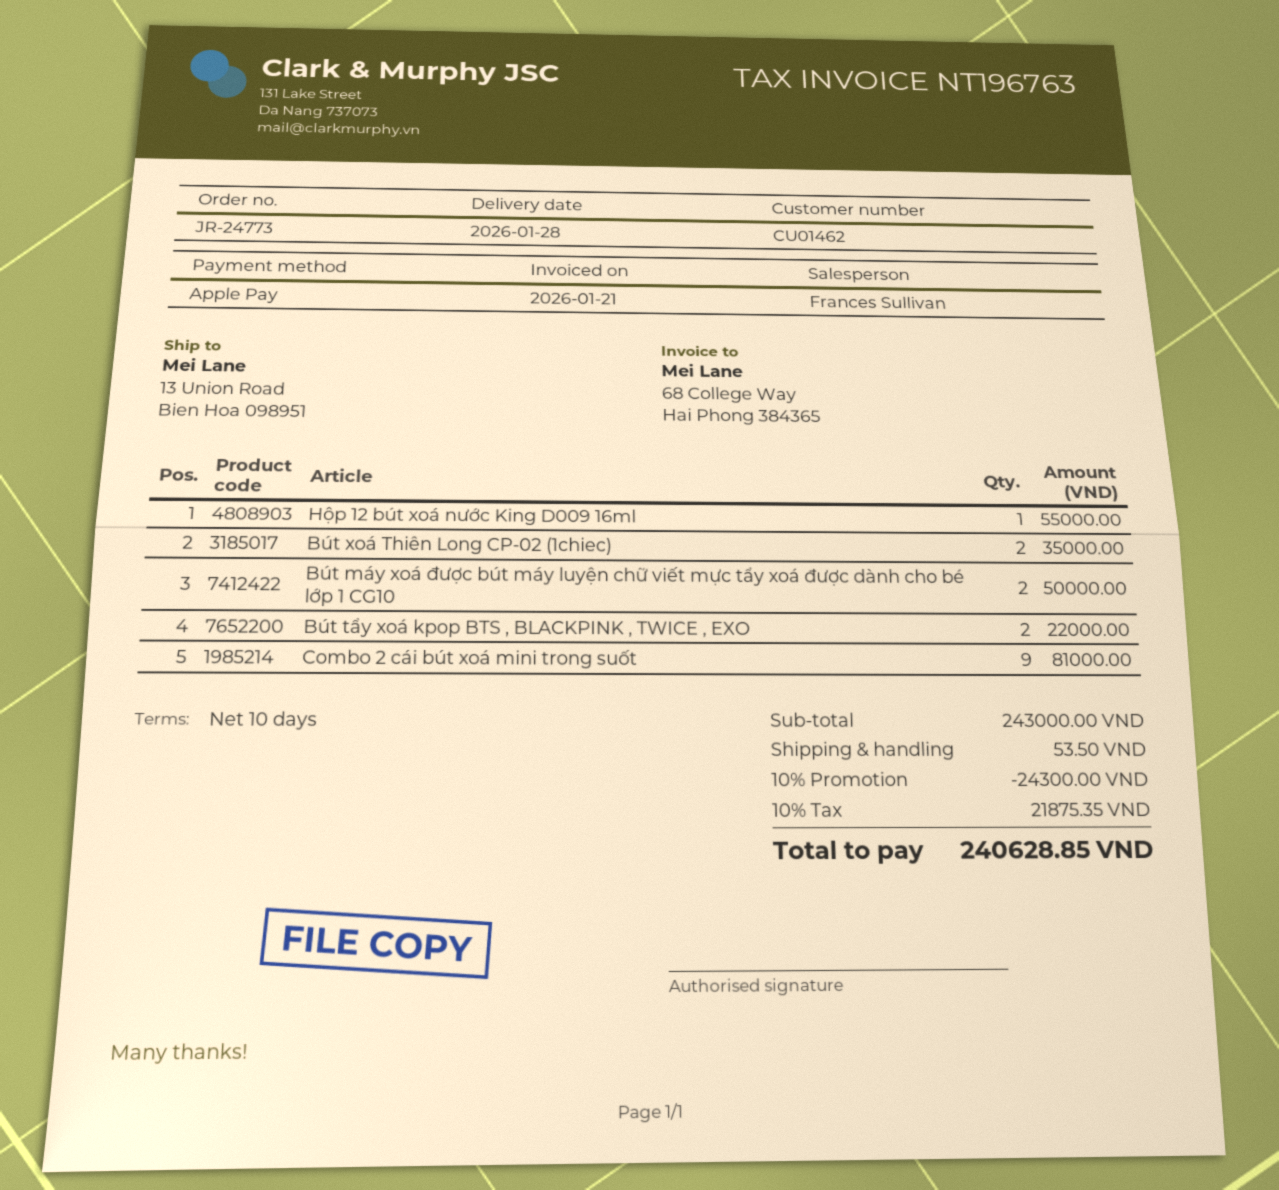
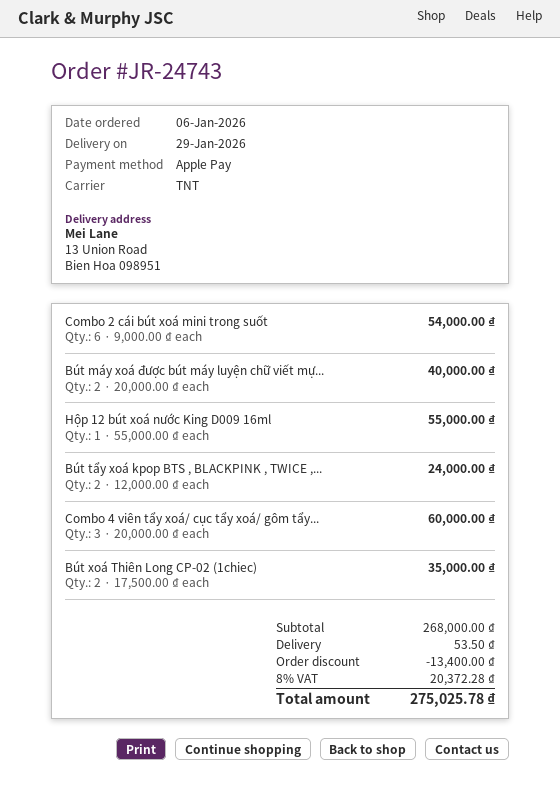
order number: JR-24773 -> JR-24743
delivery date: 2026-01-28 -> 2026-01-29
Bút máy xoá được bút máy luyện chữ viết mực tẩy xoá được dành cho bé lớp 1 CG10: 2 for 50000.00 -> 2 for 40000.00
Bút tẩy xoá kpop BTS , BLACKPINK , TWICE , EXO: 2 for 22000.00 -> 2 for 24000.00
Combo 2 cái bút xoá mini trong suốt: 9 for 81000.00 -> 6 for 54000.00
Combo 4 viên tẩy xoá/ cục tẩy xoá/ gôm tẩy...: none -> 3 for 60000.00
subtotal: 243000.00 -> 268000.00
discount: 24300.00 -> 13400.00
tax: 10% = 21875.35 -> 8% = 20372.28
total: 240628.85 -> 275025.78

